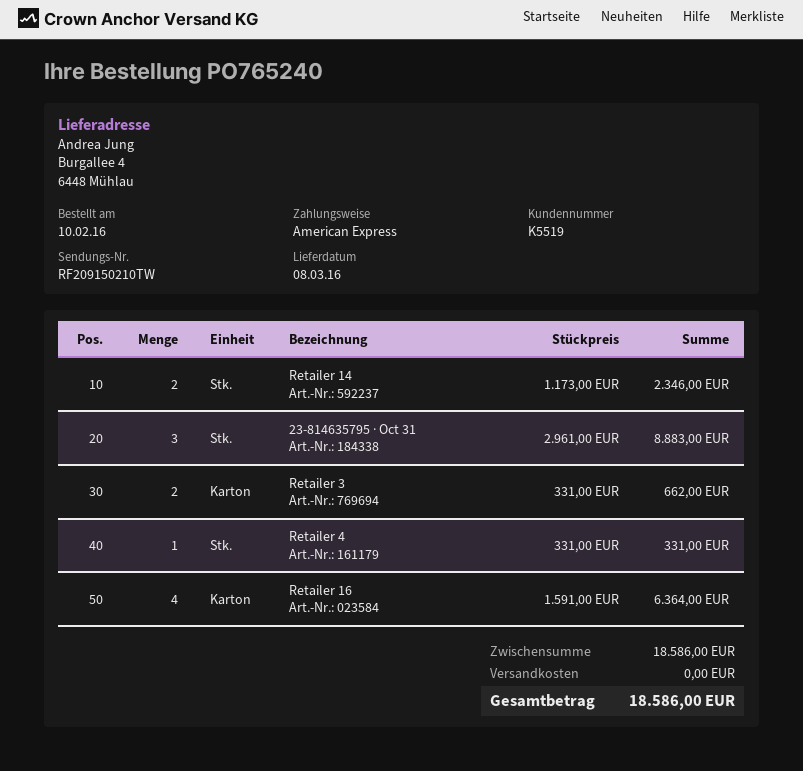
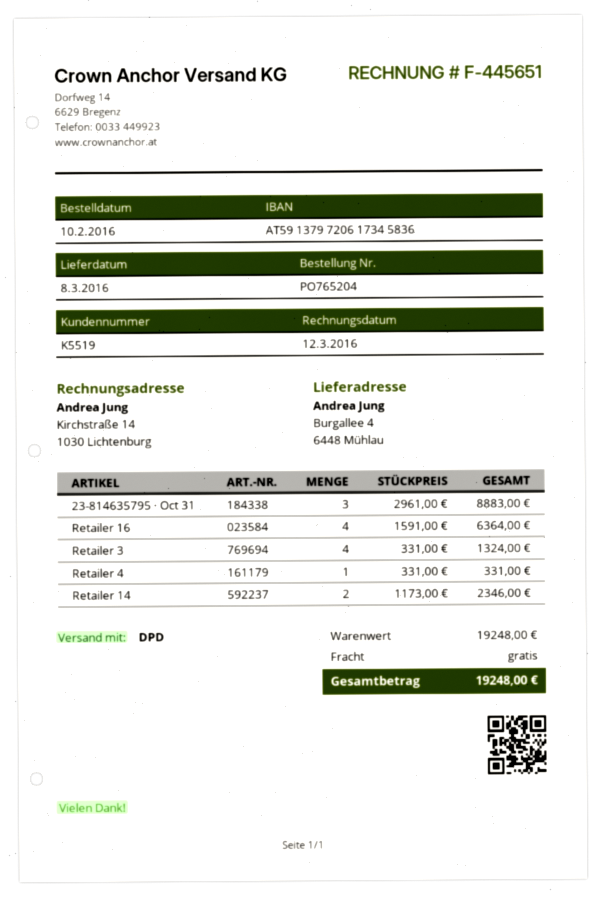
order number: PO765240 -> PO765204
Retailer 3: 2 x 331.00 = 662.00 -> 4 x 331.00 = 1324.00
subtotal: 18586.00 -> 19248.00
total: 18586.00 -> 19248.00

